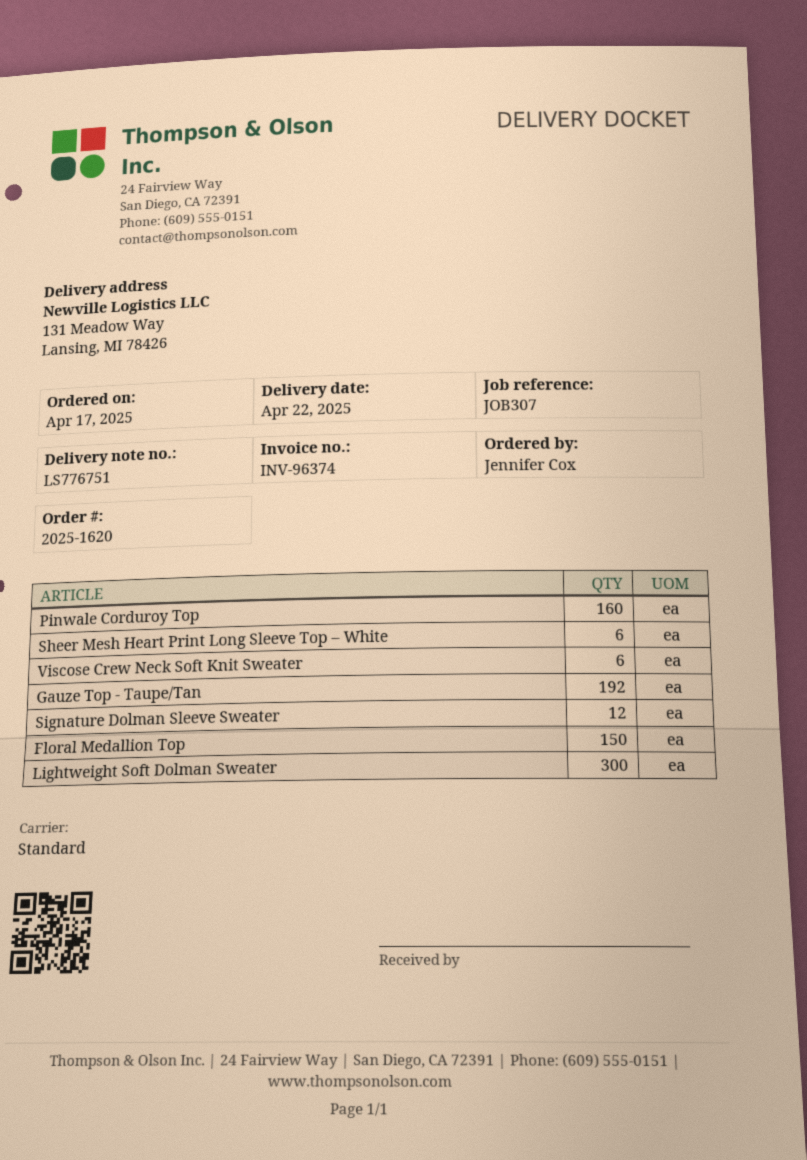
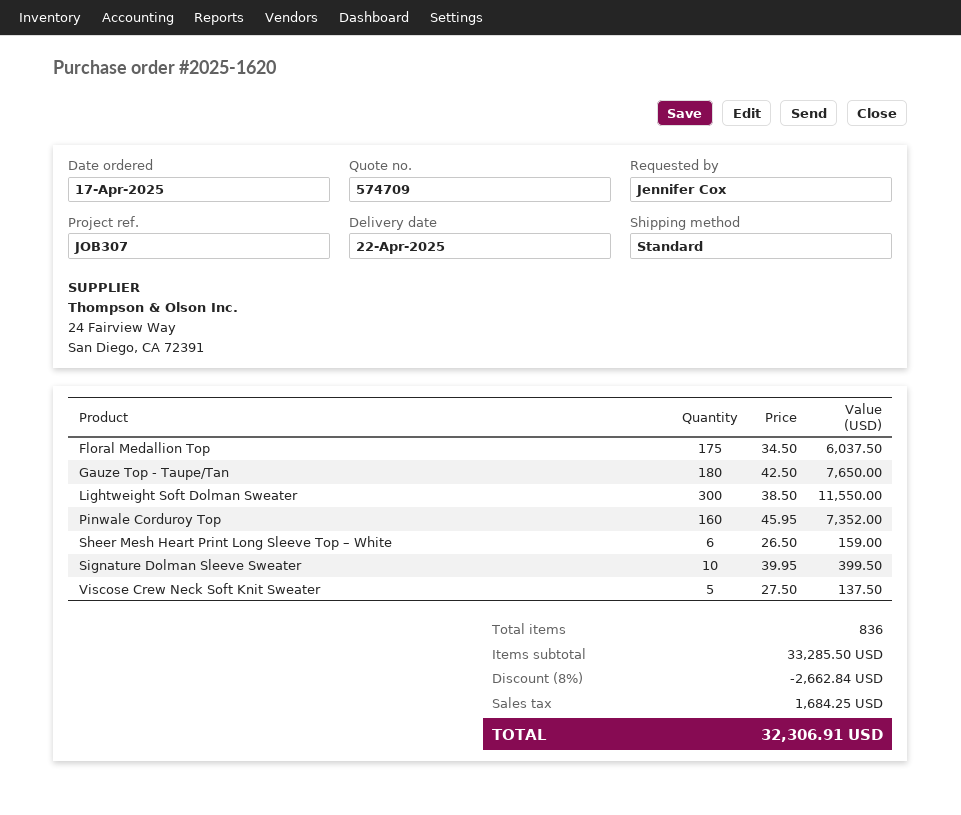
Viscose Crew Neck Soft Knit Sweater: 6 -> 5
Gauze Top - Taupe/Tan: 192 -> 180
Signature Dolman Sleeve Sweater: 12 -> 10
Floral Medallion Top: 150 -> 175

